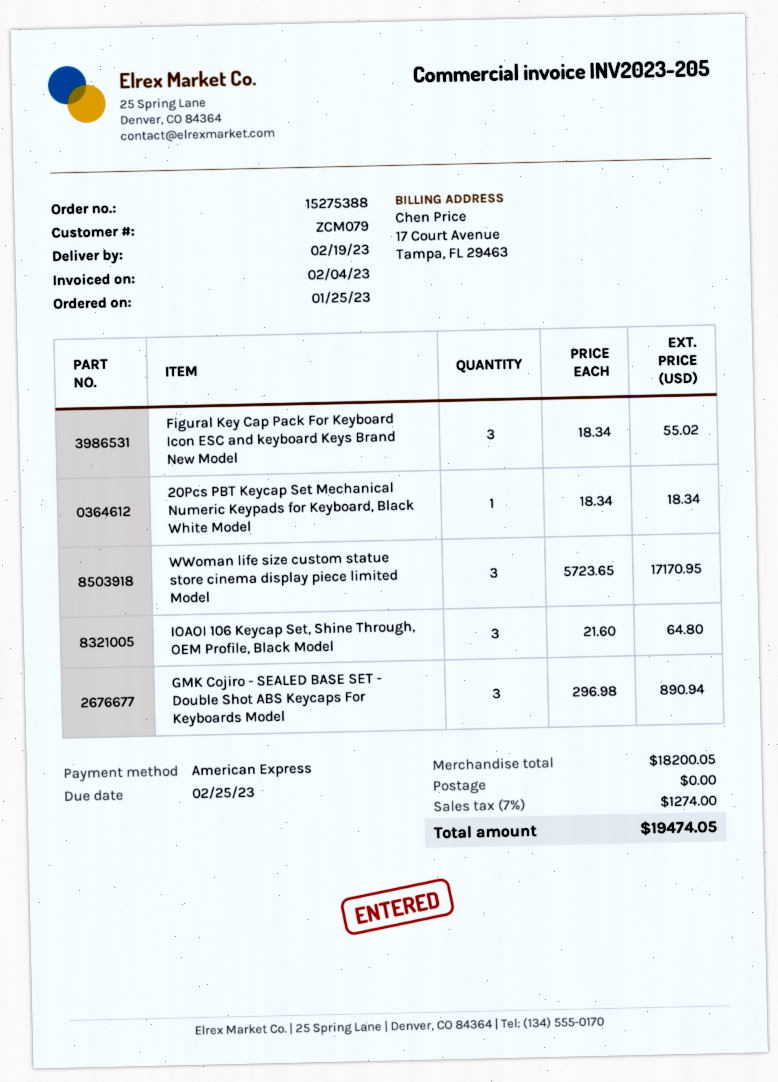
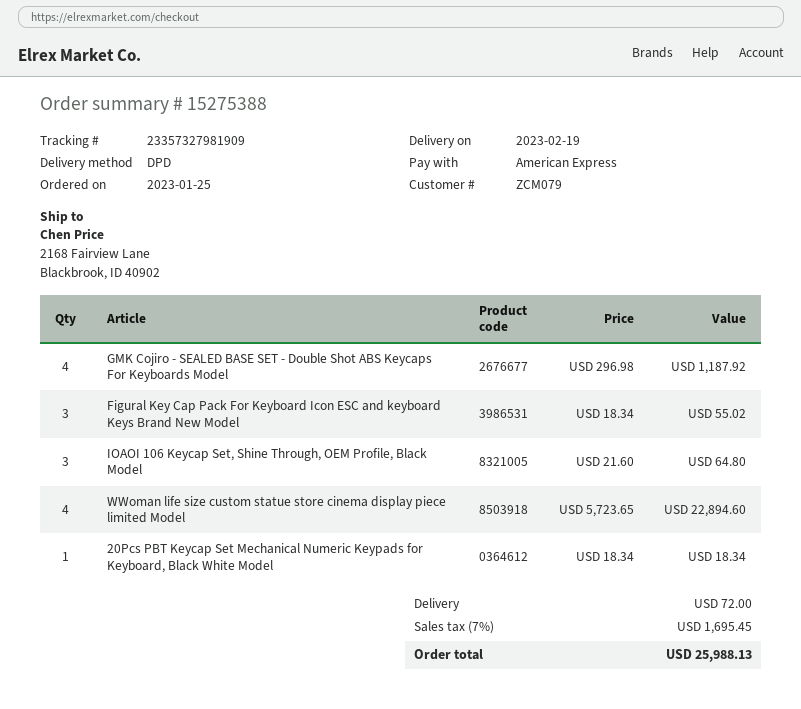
WWoman life size custom statue store cinema display piece limited Model: 3 x 5723.65 = 17170.95 -> 4 x 5723.65 = 22894.60
GMK Cojiro - SEALED BASE SET - Double Shot ABS Keycaps For Keyboards Model: 3 x 296.98 = 890.94 -> 4 x 296.98 = 1187.92
shipping: 0.00 -> 72.00
tax: 7% = 1274.00 -> 7% = 1695.45
total: 19474.05 -> 25988.13

